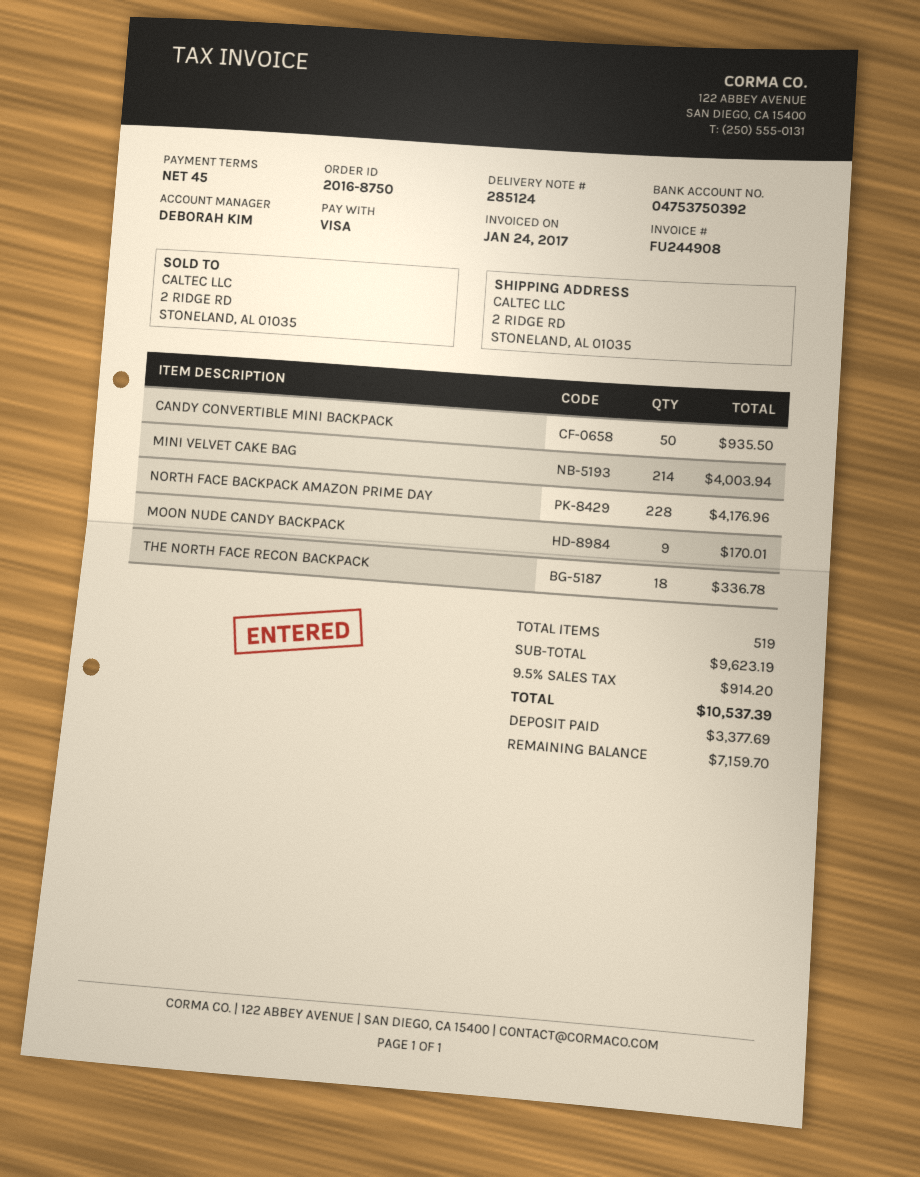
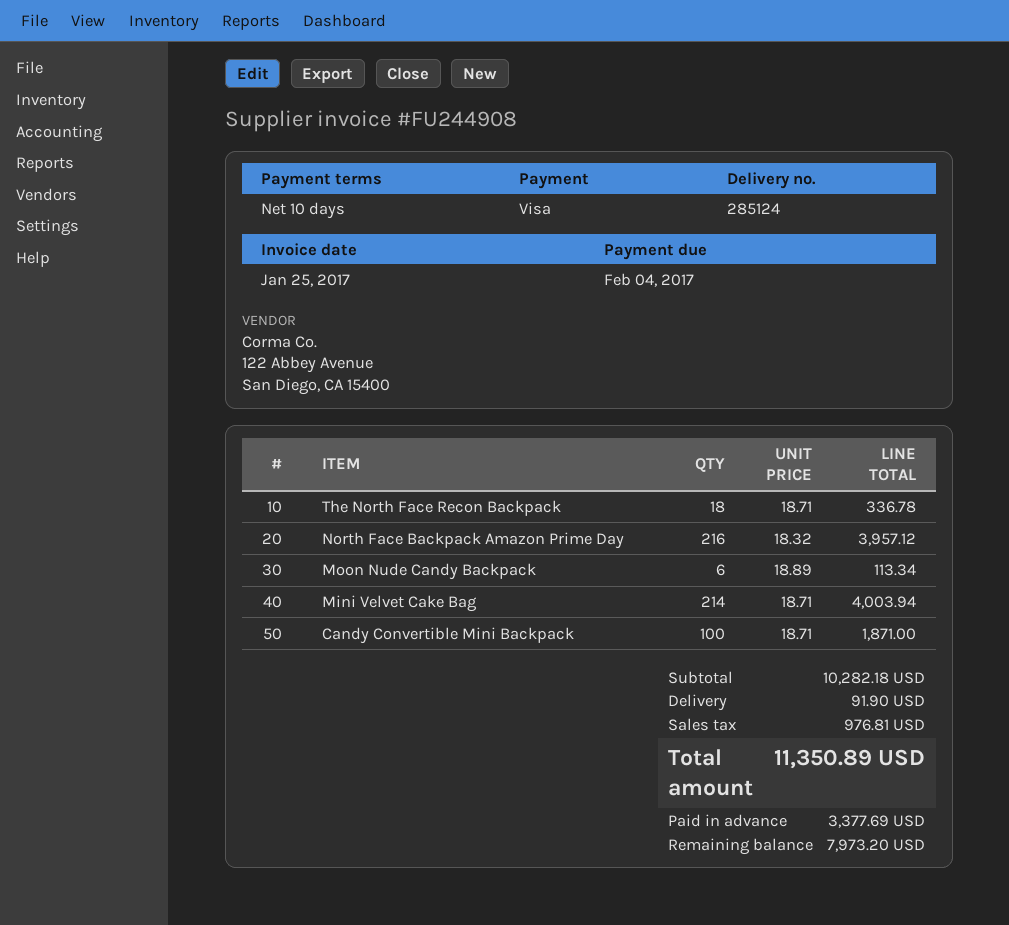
invoice date: 2017-01-24 -> 2017-01-25
payment terms: 45 days -> 10 days
CANDY CONVERTIBLE MINI BACKPACK: 50 for 935.50 -> 100 for 1871.00
NORTH FACE BACKPACK AMAZON PRIME DAY: 228 for 4176.96 -> 216 for 3957.12
MOON NUDE CANDY BACKPACK: 9 for 170.01 -> 6 for 113.34
subtotal: 9623.19 -> 10282.18
shipping: none -> 91.90
tax: 914.20 -> 976.81
total: 10537.39 -> 11350.89
balance: 7159.70 -> 7973.20

